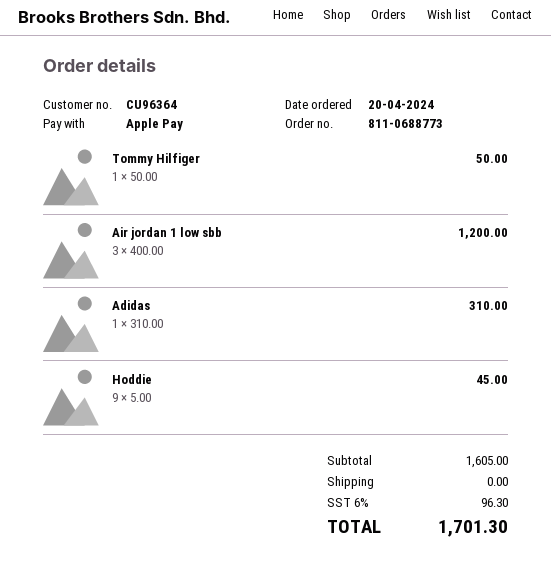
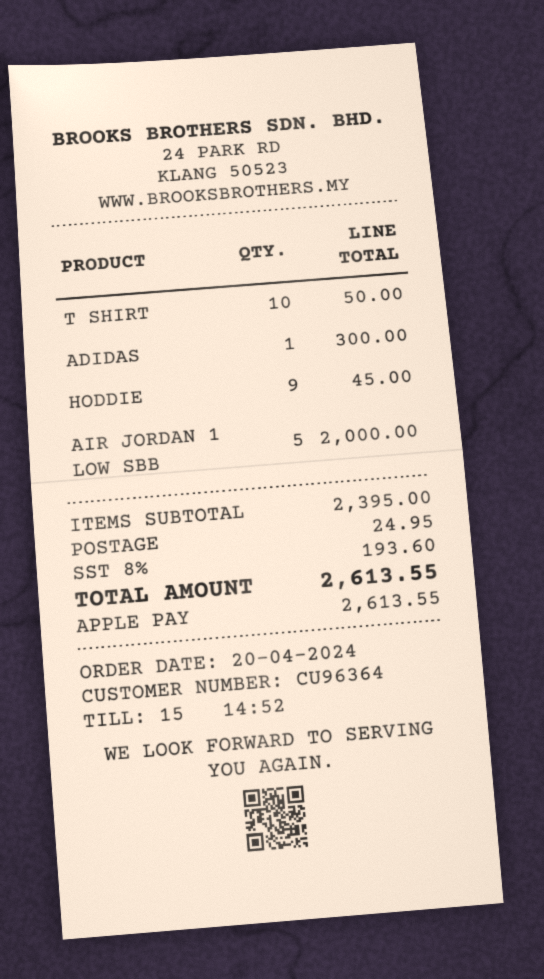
Tommy Hilfiger: 1 for 50.00 -> none
Air jordan 1 low sbb: 3 for 1200.00 -> 5 for 2000.00
Adidas: 1 for 310.00 -> 1 for 300.00
T SHIRT: none -> 10 for 50.00
subtotal: 1605.00 -> 2395.00
shipping: 0.00 -> 24.95
tax: 6% = 96.30 -> 8% = 193.60
total: 1701.30 -> 2613.55

